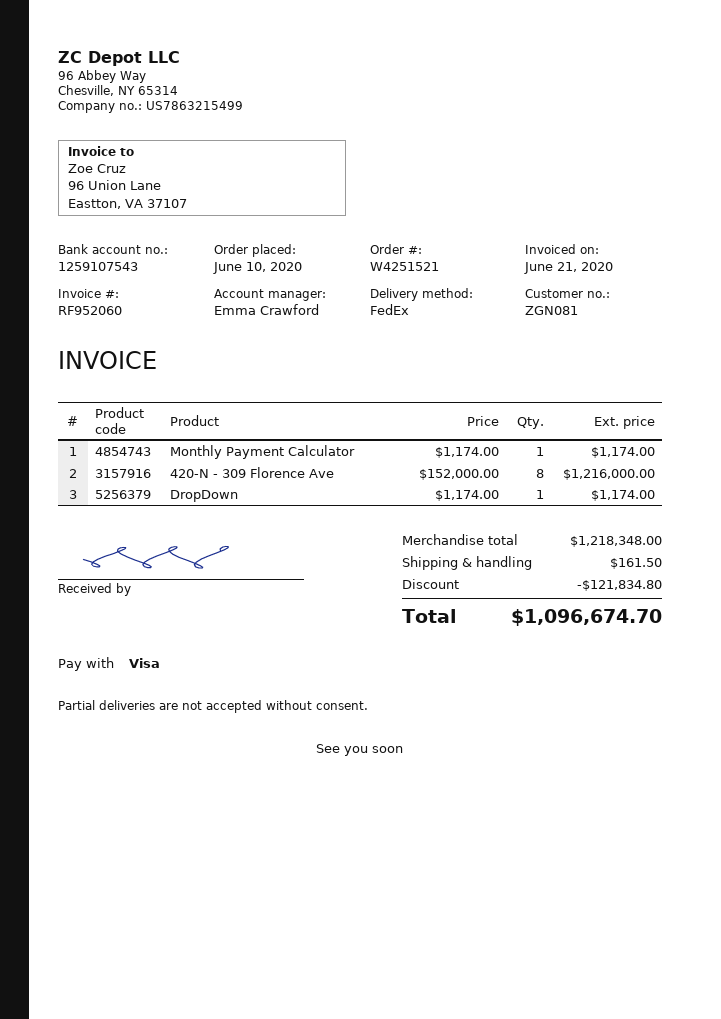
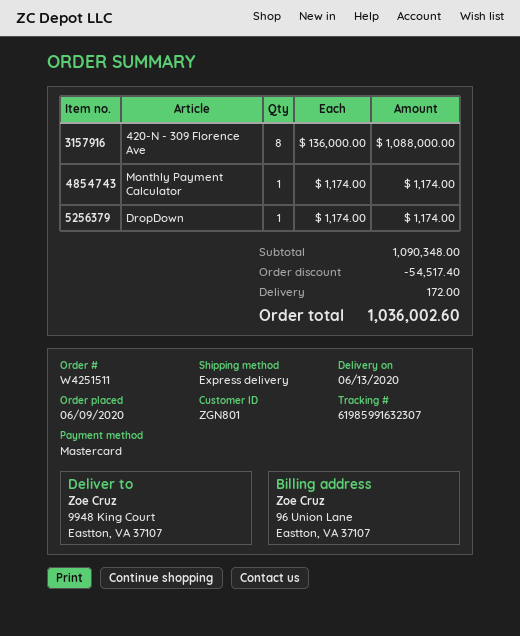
order number: W4251521 -> W4251511
order date: 2020-06-10 -> 2020-06-09
customer number: ZGN081 -> ZGN801
payment method: Visa -> Mastercard
shipping method: FedEx -> express
420-N - 309 Florence Ave: 8 x 152000.00 = 1216000.00 -> 8 x 136000.00 = 1088000.00
subtotal: 1218348.00 -> 1090348.00
discount: 121834.80 -> 54517.40
shipping: 161.50 -> 172.00
total: 1096674.70 -> 1036002.60

